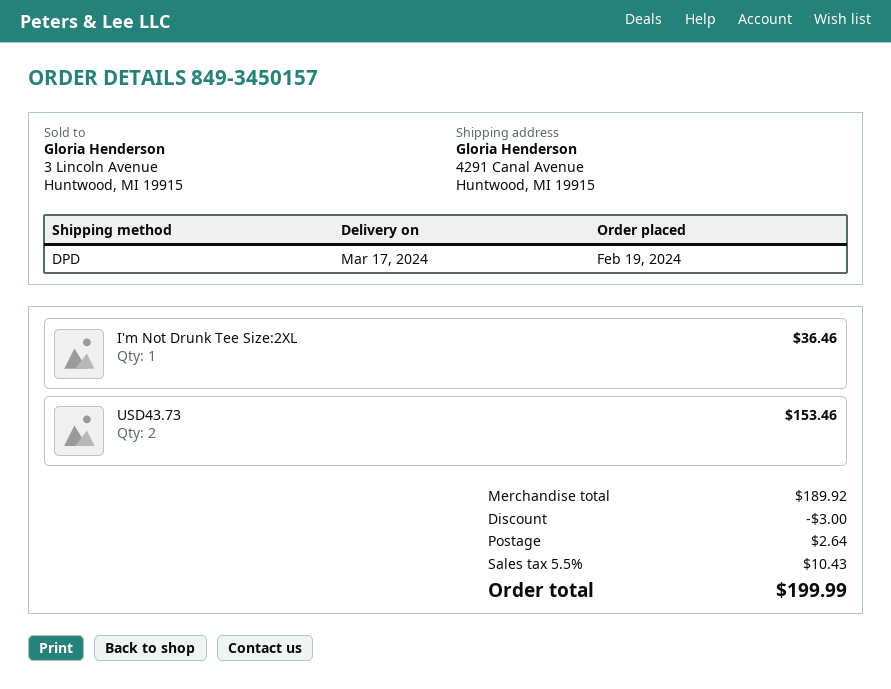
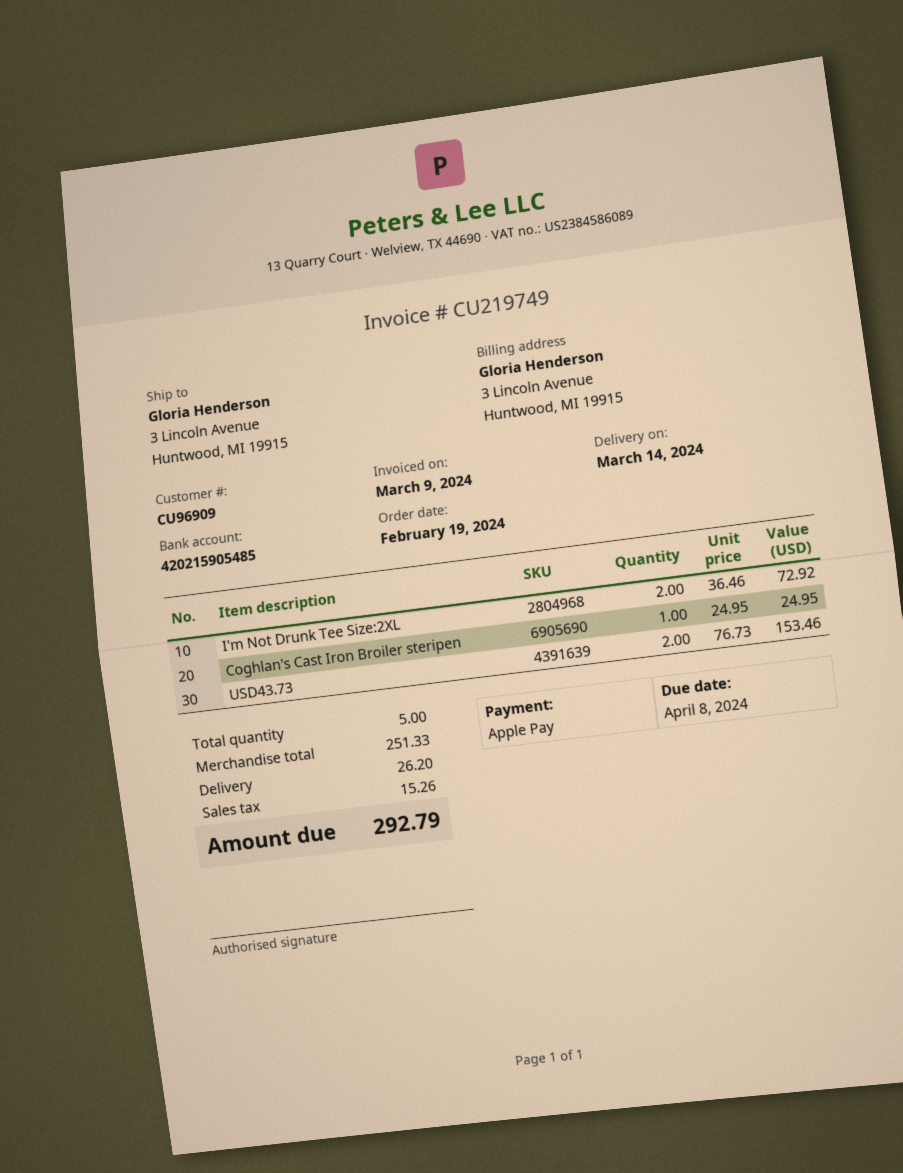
delivery date: 2024-03-17 -> 2024-03-14
ship to: 4291 Canal Avenue, Huntwood, MI 19915 -> 3 Lincoln Avenue, Huntwood, MI 19915
I'm Not Drunk Tee Size:2XL: 1 for 36.46 -> 2 for 72.92
Coghlan's Cast Iron Broiler steripen: none -> 1 for 24.95
subtotal: 189.92 -> 251.33
discount: 3.00 -> none
shipping: 2.64 -> 26.20
tax: 10.43 -> 15.26
total: 199.99 -> 292.79

